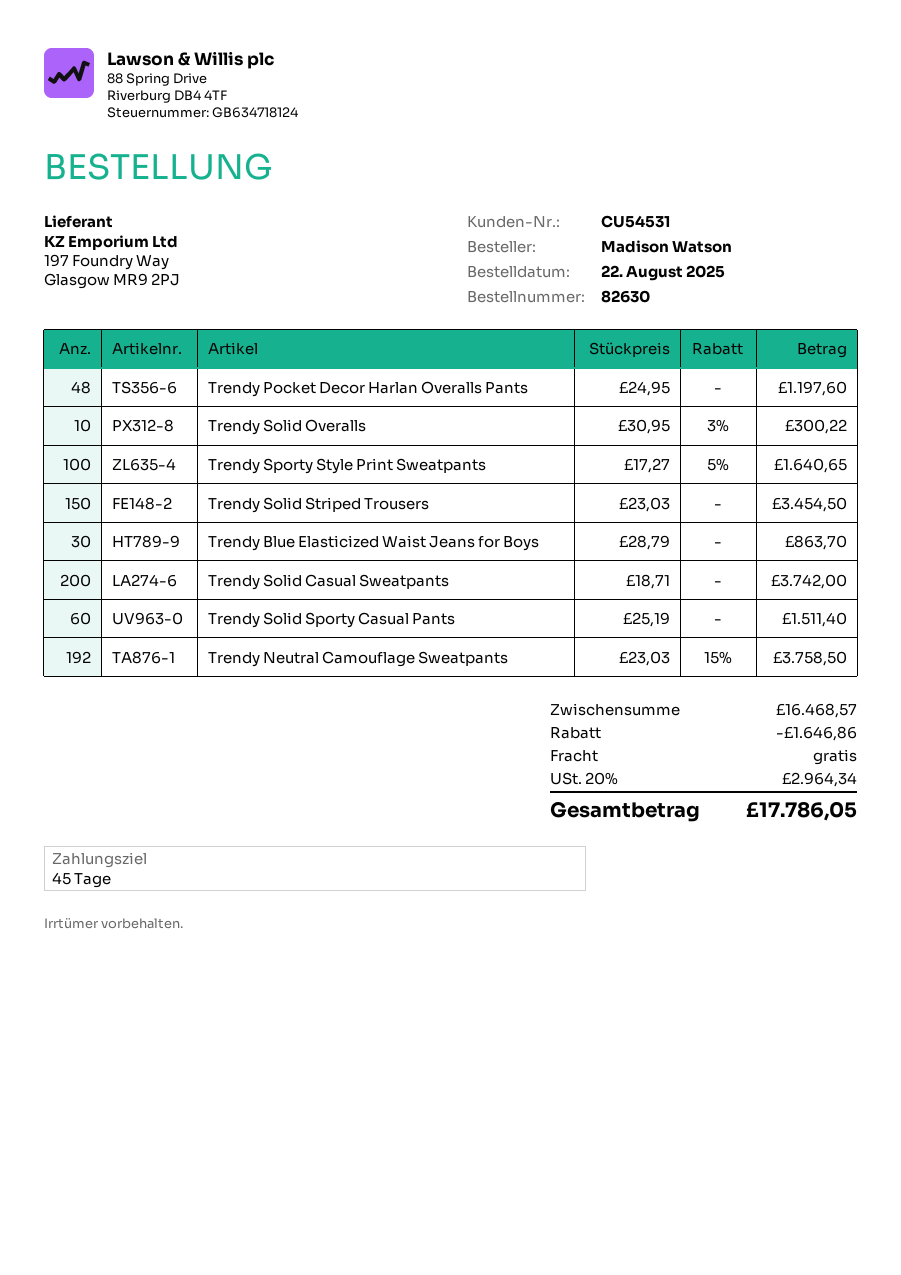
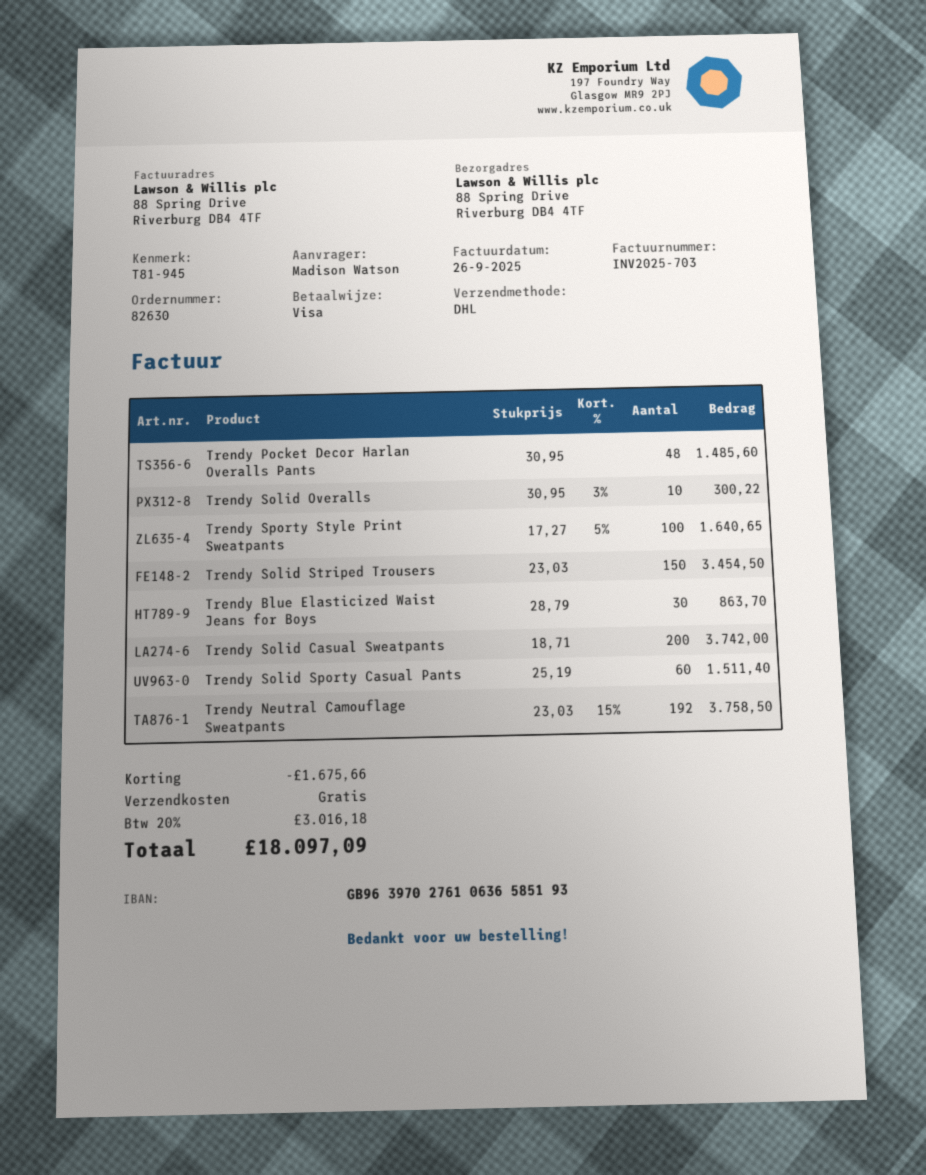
Trendy Pocket Decor Harlan Overalls Pants: 48 x 24.95 = 1197.60 -> 48 x 30.95 = 1485.60
discount: 1646.86 -> 1675.66
tax: 20% = 2964.34 -> 20% = 3016.18
total: 17786.05 -> 18097.09

